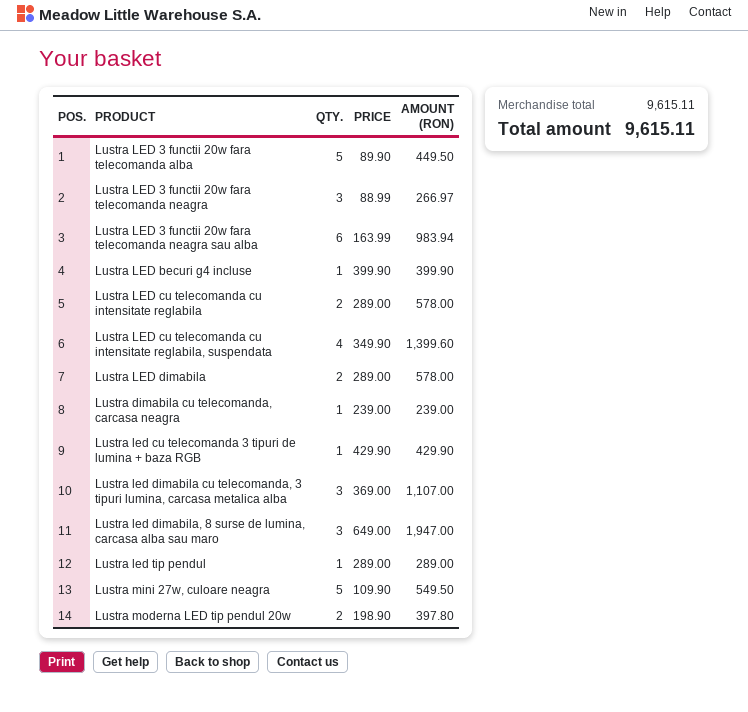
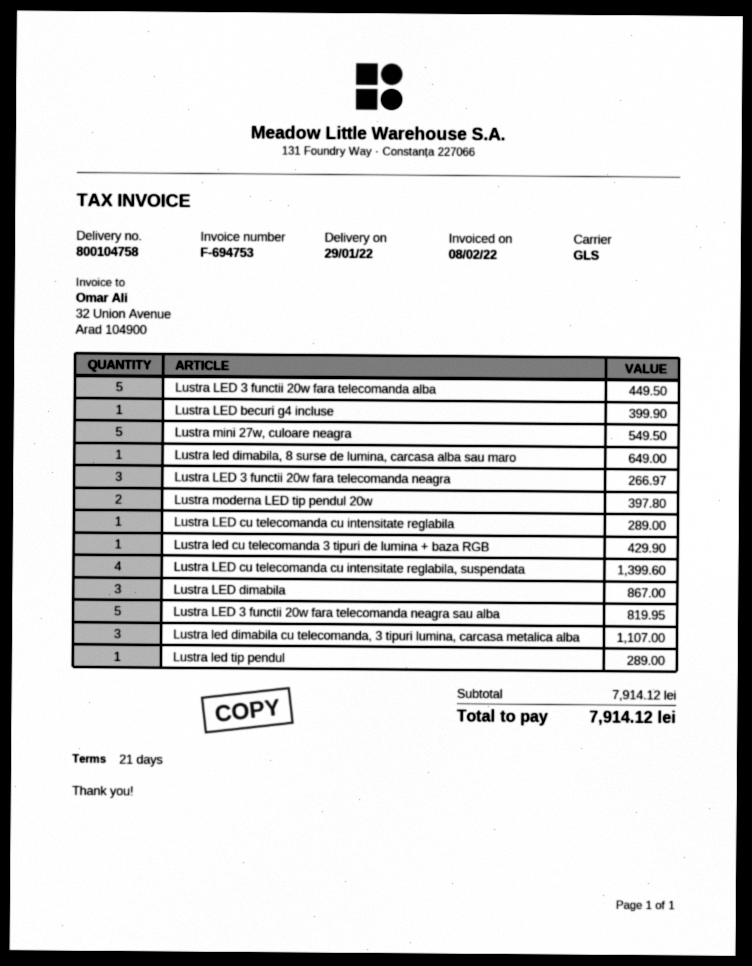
Lustra LED 3 functii 20w fara telecomanda neagra sau alba: 6 for 983.94 -> 5 for 819.95
Lustra LED cu telecomanda cu intensitate reglabila: 2 for 578.00 -> 1 for 289.00
Lustra LED dimabila: 2 for 578.00 -> 3 for 867.00
Lustra dimabila cu telecomanda, carcasa neagra: 1 for 239.00 -> none
Lustra led dimabila, 8 surse de lumina, carcasa alba sau maro: 3 for 1947.00 -> 1 for 649.00
subtotal: 9615.11 -> 7914.12
total: 9615.11 -> 7914.12

